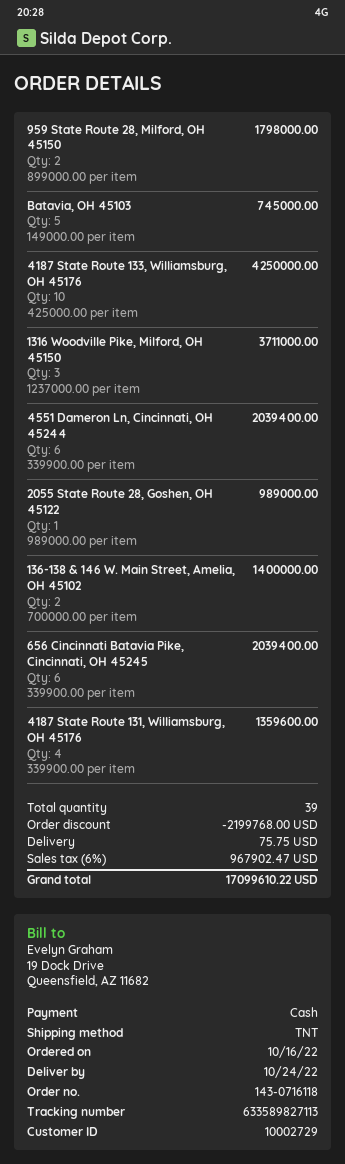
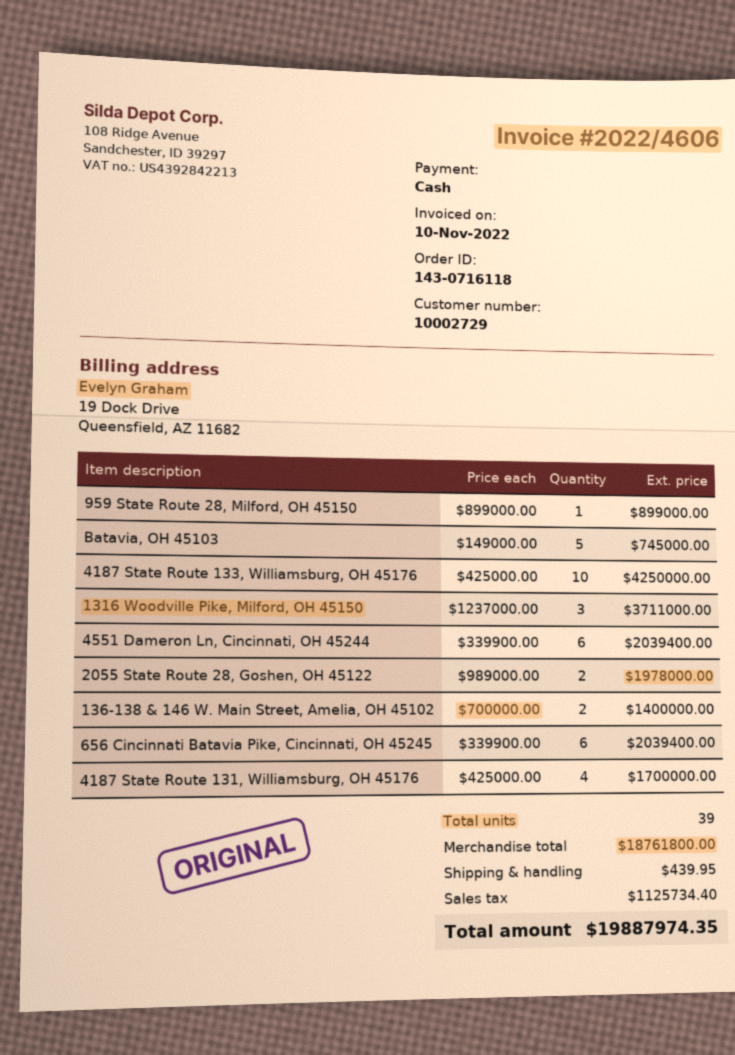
959 State Route 28, Milford, OH 45150: 2 x 899000.00 = 1798000.00 -> 1 x 899000.00 = 899000.00
2055 State Route 28, Goshen, OH 45122: 1 x 989000.00 = 989000.00 -> 2 x 989000.00 = 1978000.00
4187 State Route 131, Williamsburg, OH 45176: 4 x 339900.00 = 1359600.00 -> 4 x 425000.00 = 1700000.00
discount: 2199768.00 -> none
shipping: 75.75 -> 439.95
tax: 967902.47 -> 1125734.40
total: 17099610.22 -> 19887974.35

